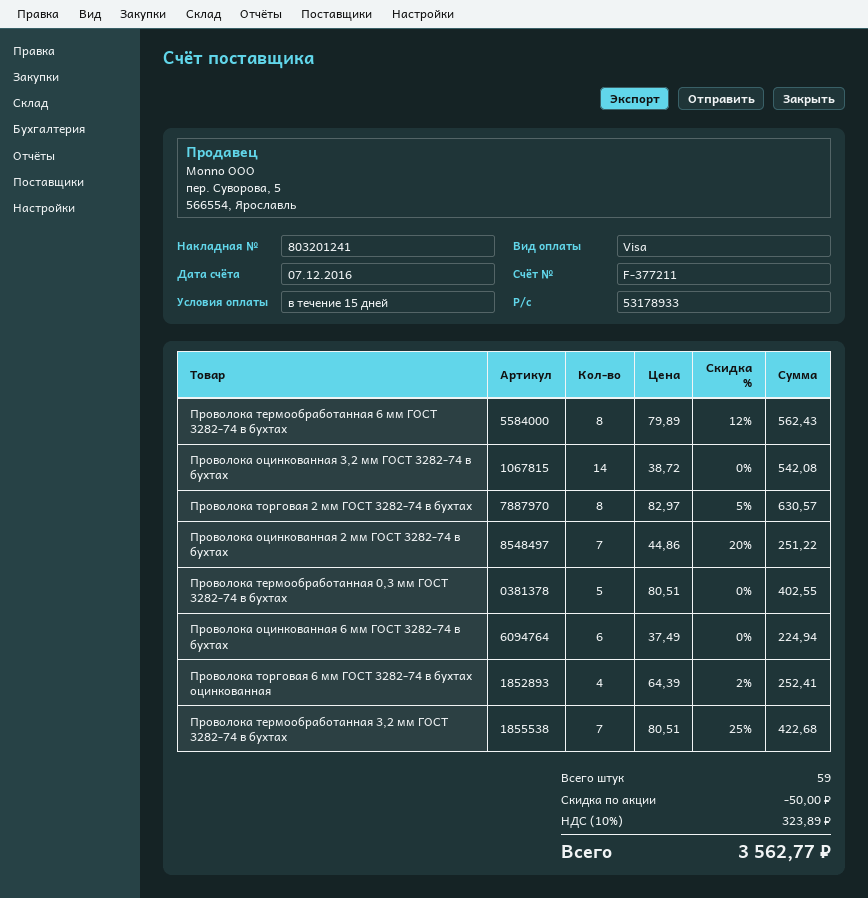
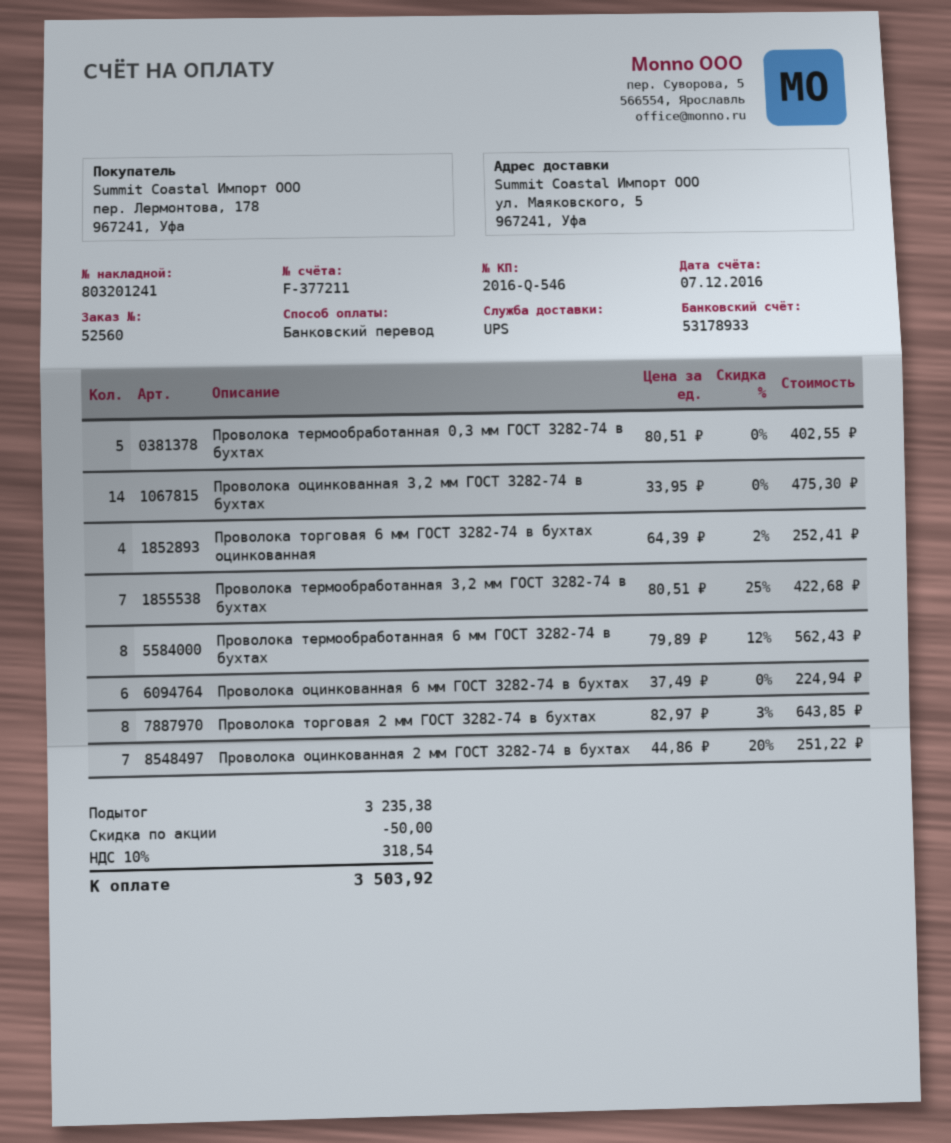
payment method: Visa -> bank transfer
Проволока оцинкованная 3,2 мм ГОСТ 3282-74 в бухтах: 14 x 38.72 = 542.08 -> 14 x 33.95 = 475.30
Проволока торговая 2 мм ГОСТ 3282-74 в бухтах: 8 x 82.97 - 5% = 630.57 -> 8 x 82.97 - 3% = 643.85
tax: 10% = 323.89 -> 10% = 318.54
total: 3562.77 -> 3503.92

